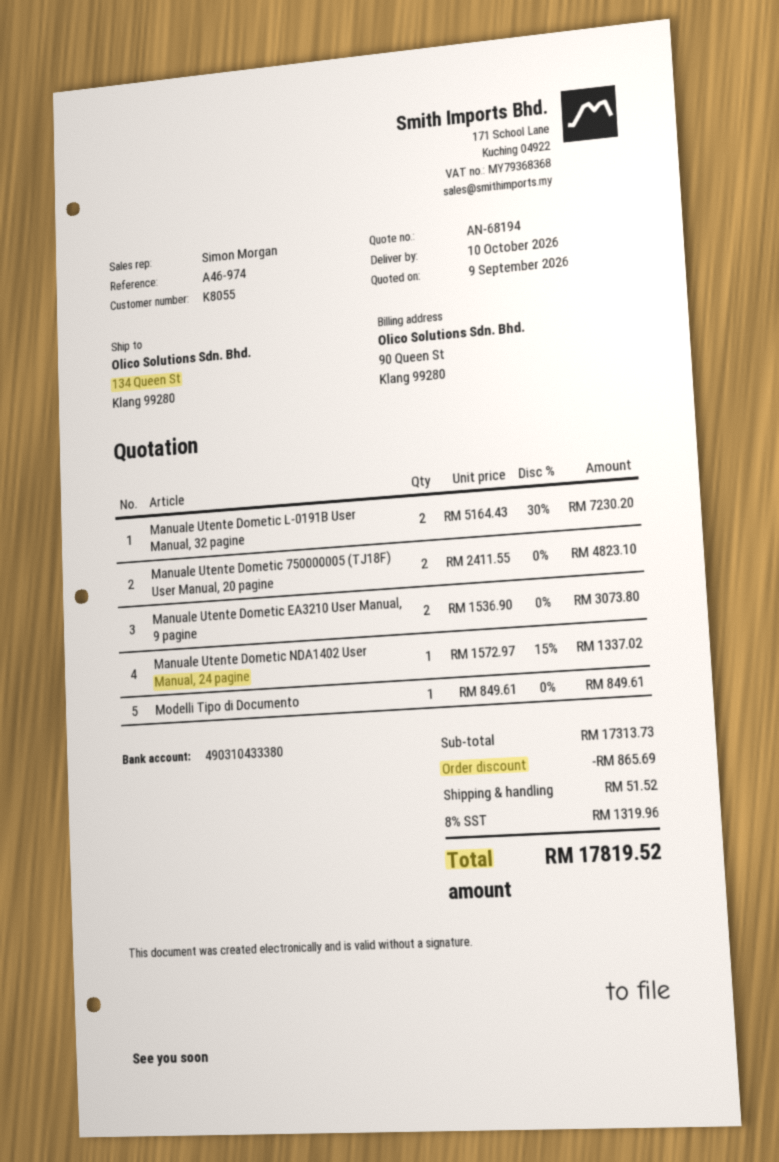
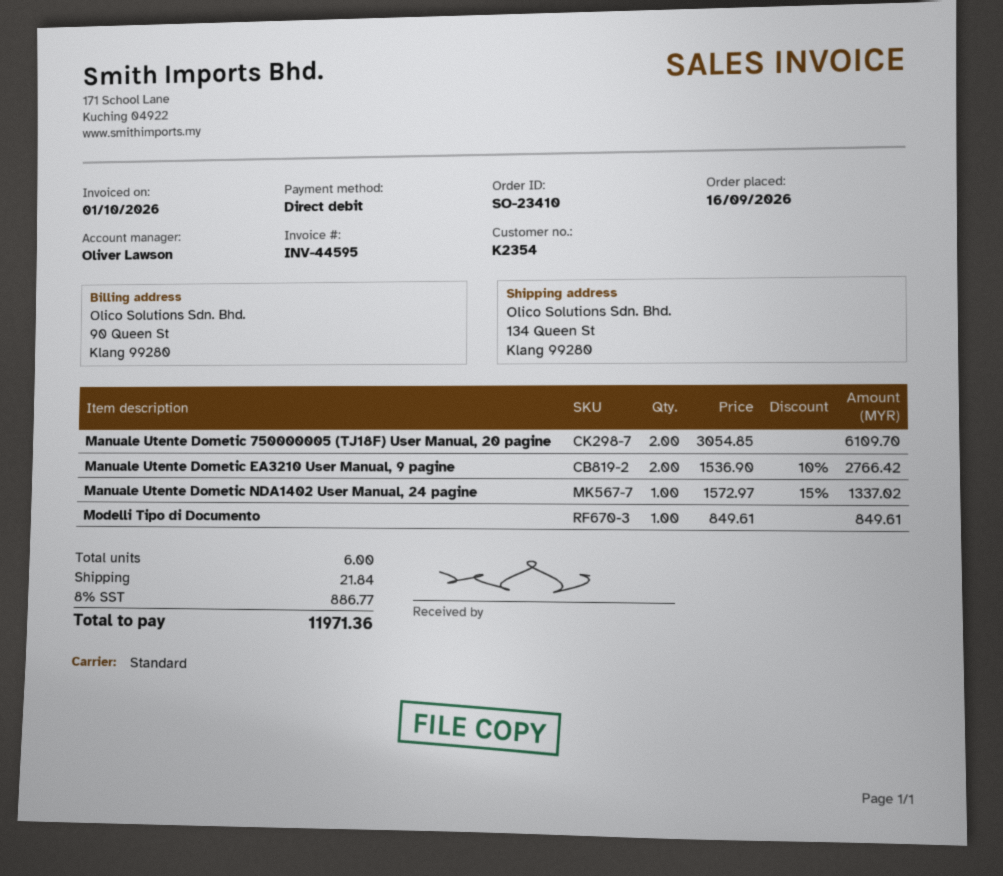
customer number: K8055 -> K2354
sales rep: Simon Morgan -> Oliver Lawson
Manuale Utente Dometic L-0191B User Manual, 32 pagine: 2 x 5164.43 - 30% = 7230.20 -> none
Manuale Utente Dometic 750000005 (TJ18F) User Manual, 20 pagine: 2 x 2411.55 = 4823.10 -> 2 x 3054.85 = 6109.70
Manuale Utente Dometic EA3210 User Manual, 9 pagine: 2 x 1536.90 = 3073.80 -> 2 x 1536.90 - 10% = 2766.42
discount: 865.69 -> none
shipping: 51.52 -> 21.84
tax: 8% = 1319.96 -> 8% = 886.77
total: 17819.52 -> 11971.36

